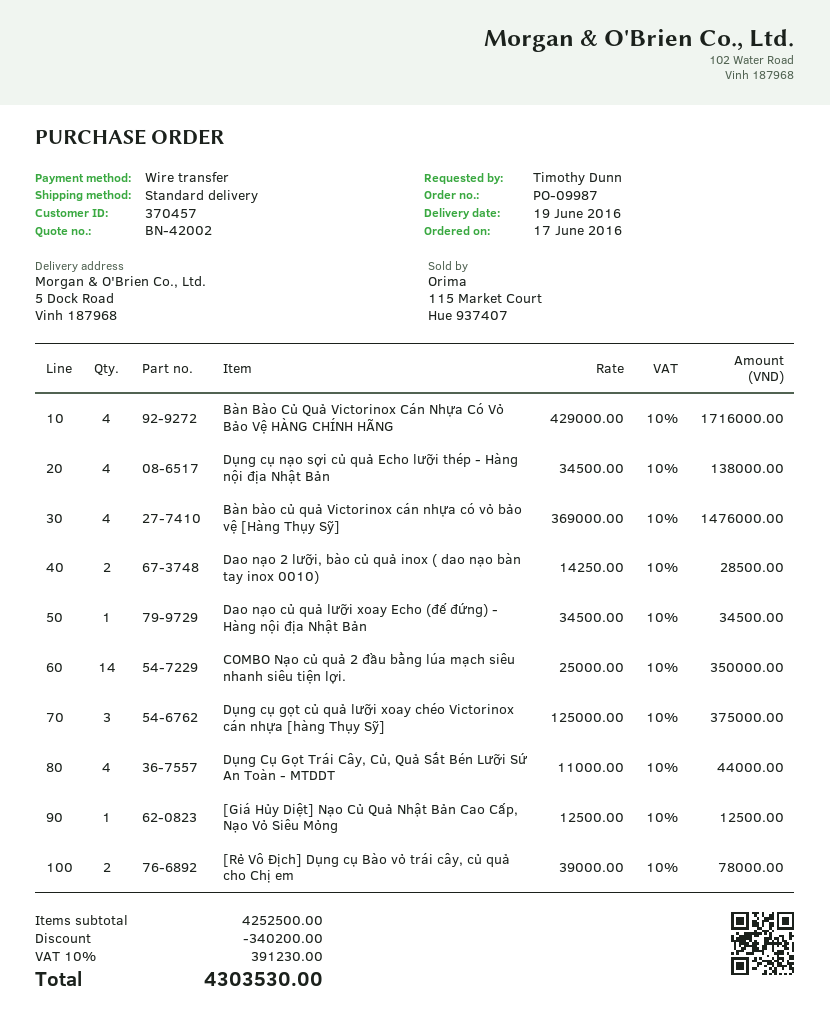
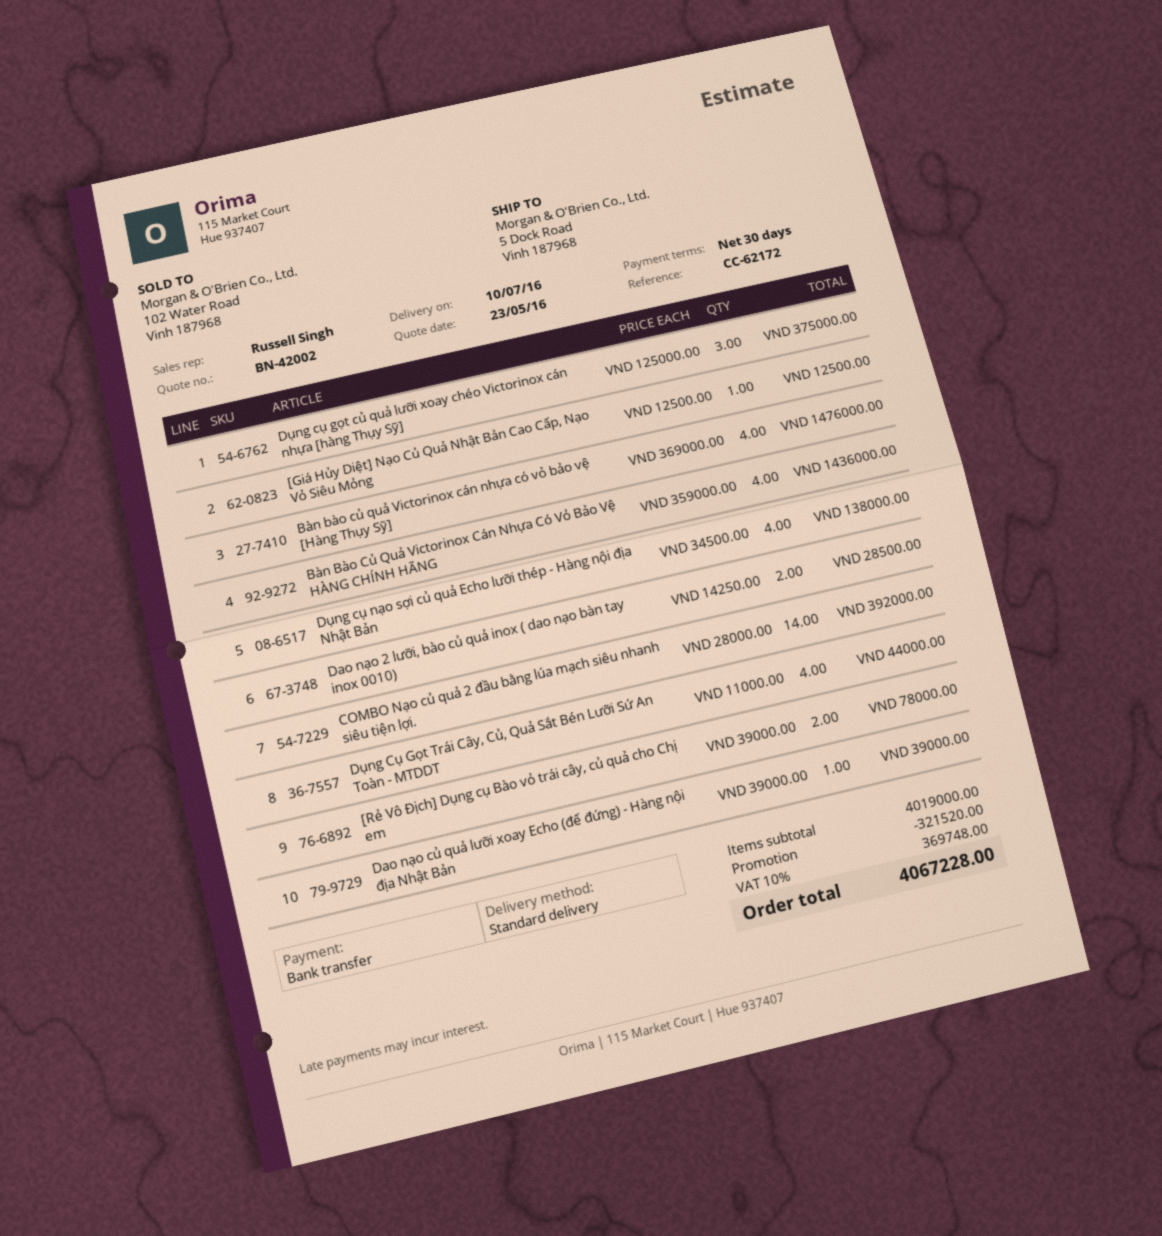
delivery date: 2016-06-19 -> 2016-07-10
Bàn Bào Củ Quả Victorinox Cán Nhựa Có Vỏ Bảo Vệ HÀNG CHÍNH HÃNG: 4 x 429000.00 = 1716000.00 -> 4 x 359000.00 = 1436000.00
Dao nạo củ quả lưỡi xoay Echo (đế đứng) - Hàng nội địa Nhật Bản: 1 x 34500.00 = 34500.00 -> 1 x 39000.00 = 39000.00
COMBO Nạo củ quả 2 đầu bằng lúa mạch siêu nhanh siêu tiện lợi.: 14 x 25000.00 = 350000.00 -> 14 x 28000.00 = 392000.00
subtotal: 4252500.00 -> 4019000.00
discount: 340200.00 -> 321520.00
tax: 10% = 391230.00 -> 10% = 369748.00
total: 4303530.00 -> 4067228.00

